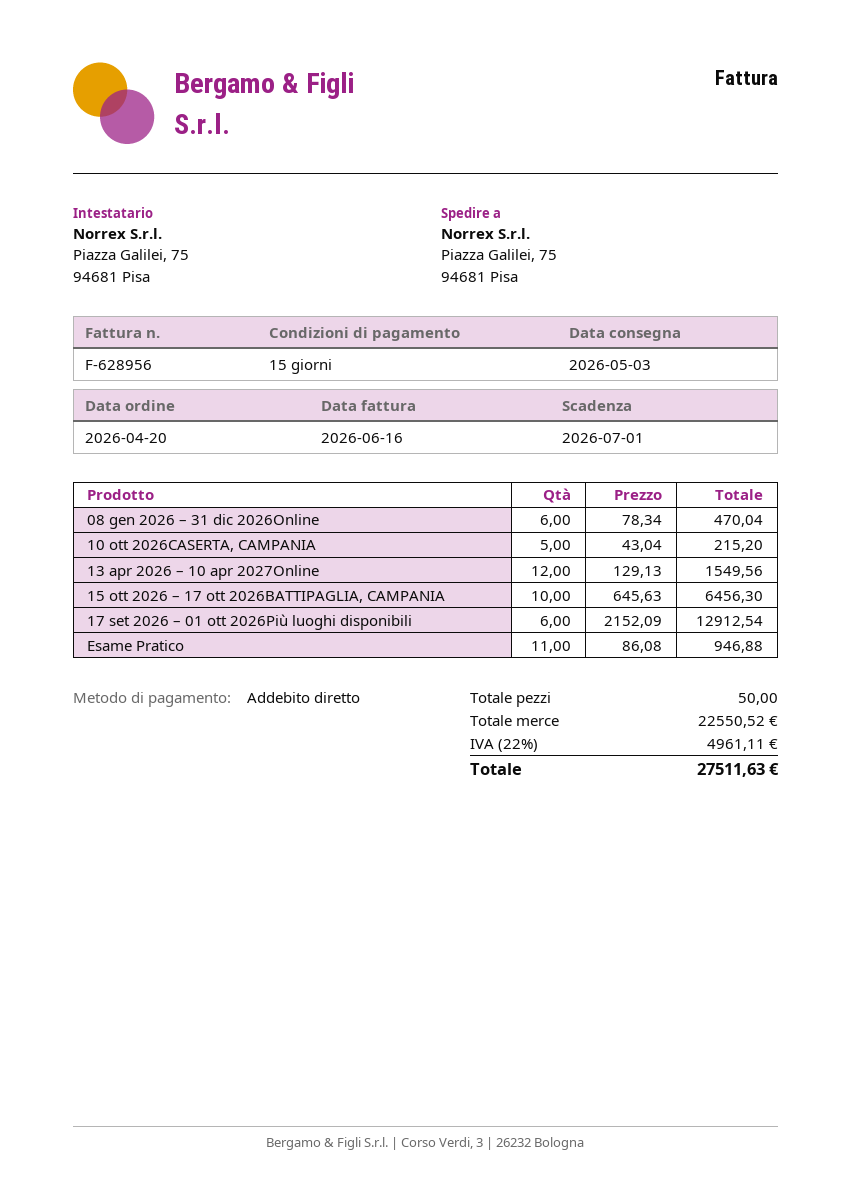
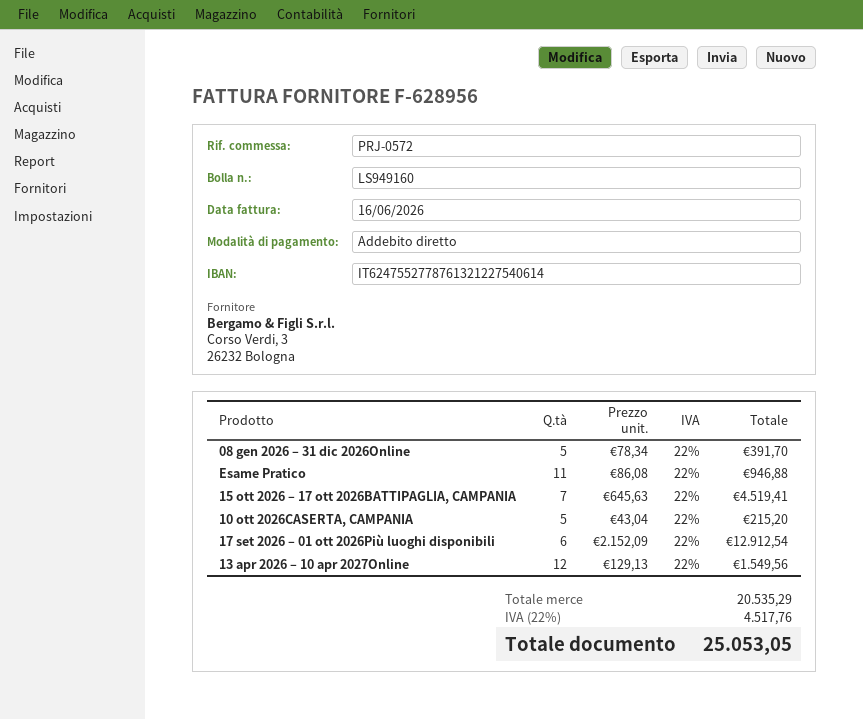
08 gen 2026 – 31 dic 2026Online: 6 x 78.34 = 470.04 -> 5 x 78.34 = 391.70
15 ott 2026 – 17 ott 2026BATTIPAGLIA, CAMPANIA: 10 x 645.63 = 6456.30 -> 7 x 645.63 = 4519.41
subtotal: 22550.52 -> 20535.29
tax: 22% = 4961.11 -> 22% = 4517.76
total: 27511.63 -> 25053.05

